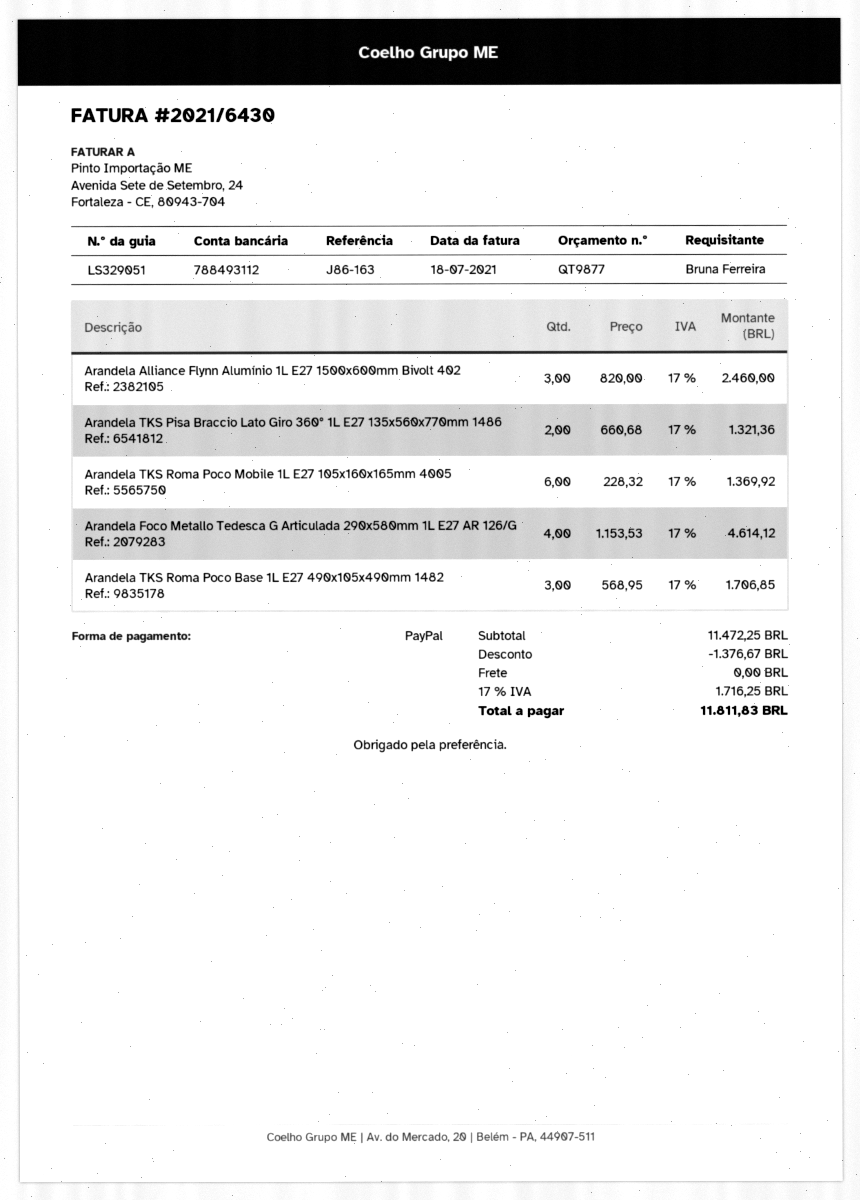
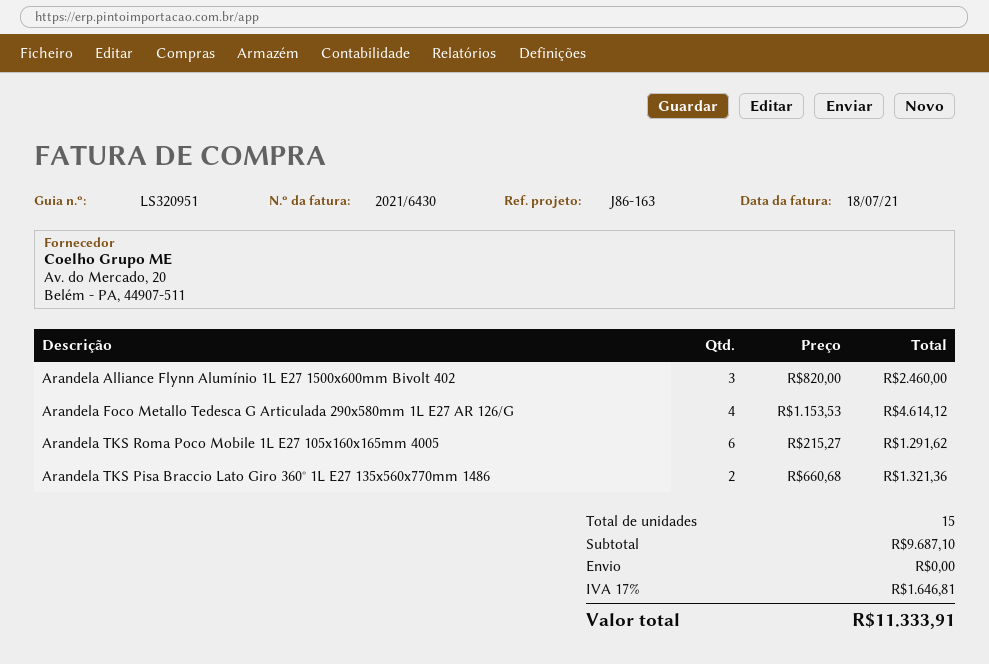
delivery note number: LS329051 -> LS320951
Arandela TKS Roma Poco Mobile 1L E27 105x160x165mm 4005: 6 x 228.32 = 1369.92 -> 6 x 215.27 = 1291.62
Arandela TKS Roma Poco Base 1L E27 490x105x490mm 1482: 3 x 568.95 = 1706.85 -> none
subtotal: 11472.25 -> 9687.10
discount: 1376.67 -> none
tax: 17% = 1716.25 -> 17% = 1646.81
total: 11811.83 -> 11333.91

